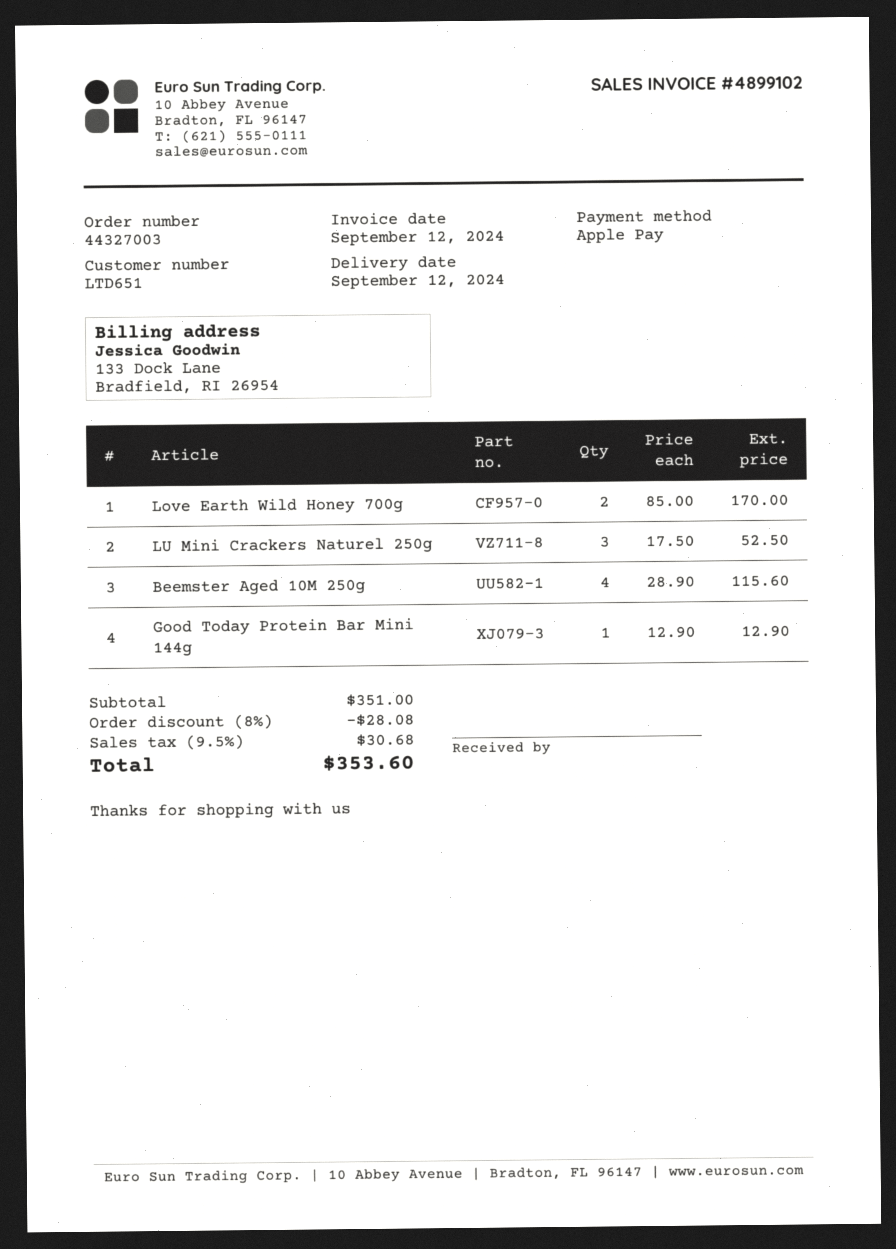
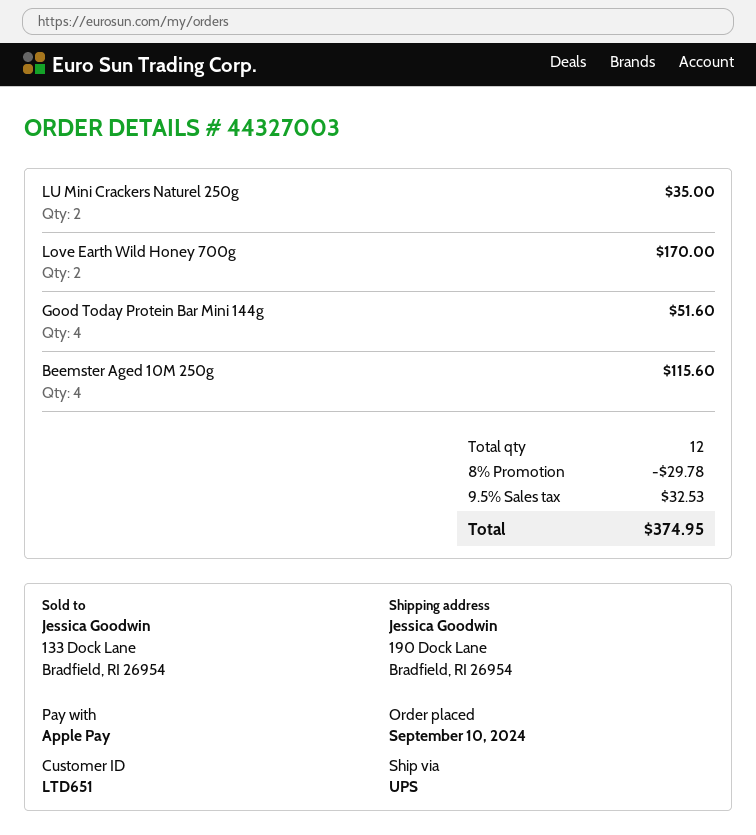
LU Mini Crackers Naturel 250g: 3 for 52.50 -> 2 for 35.00
Good Today Protein Bar Mini 144g: 1 for 12.90 -> 4 for 51.60
discount: 8% = 28.08 -> 8% = 29.78
tax: 9.5% = 30.68 -> 9.5% = 32.53
total: 353.60 -> 374.95

